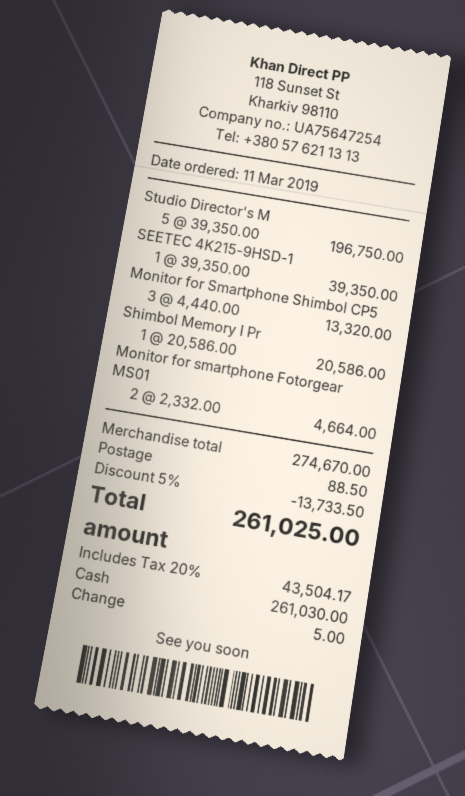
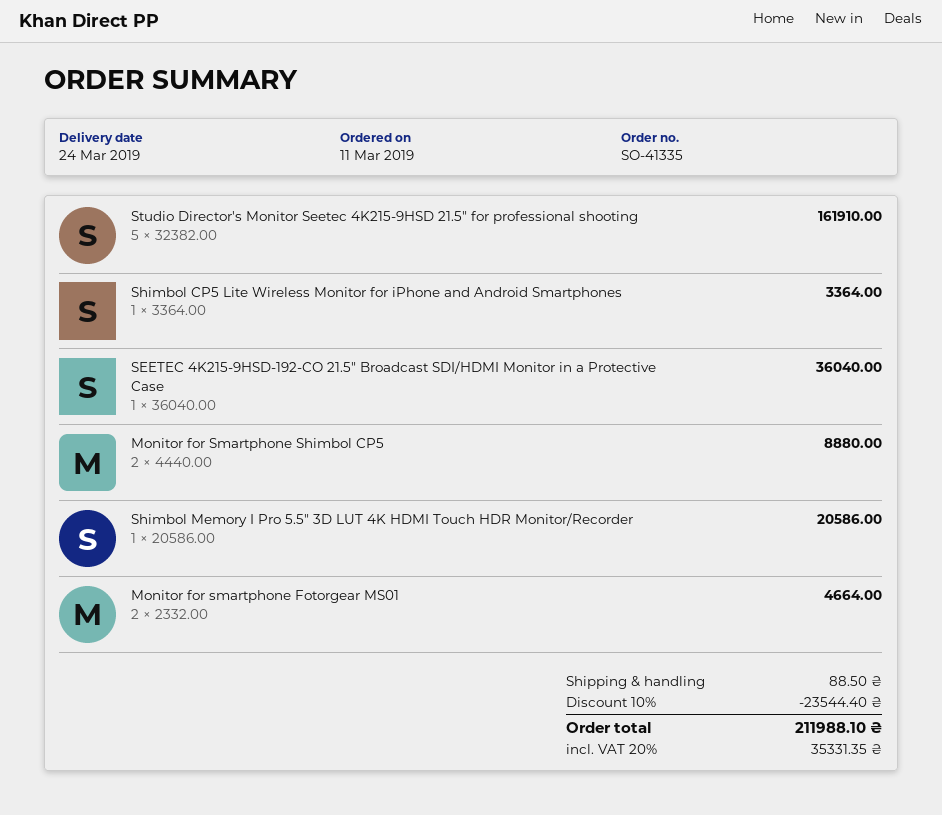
Studio Director's M: 5 x 39350.00 = 196750.00 -> 5 x 32382.00 = 161910.00
SEETEC 4K215-9HSD-1: 1 x 39350.00 = 39350.00 -> 1 x 36040.00 = 36040.00
Monitor for Smartphone Shimbol CP5: 3 x 4440.00 = 13320.00 -> 2 x 4440.00 = 8880.00
Shimbol CP5 Lite Wireless Monitor for iPhone and Android Smartphones: none -> 1 x 3364.00 = 3364.00
discount: 5% = 13733.50 -> 10% = 23544.40
tax: 20% = 43504.17 -> 20% = 35331.35
total: 261025.00 -> 211988.10

